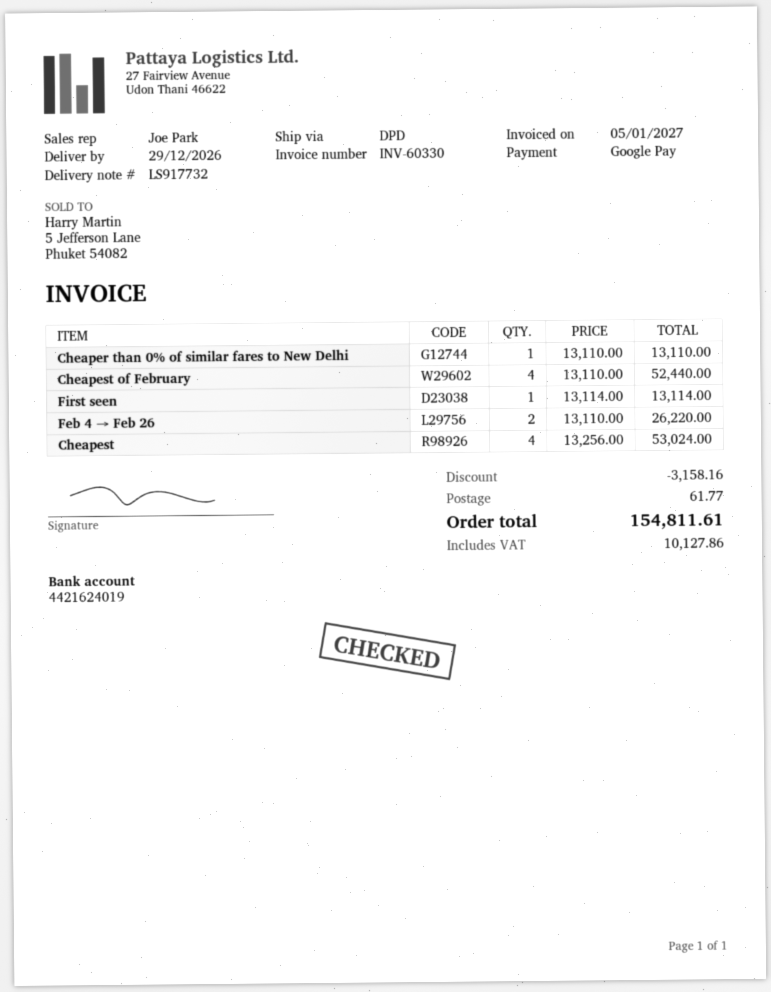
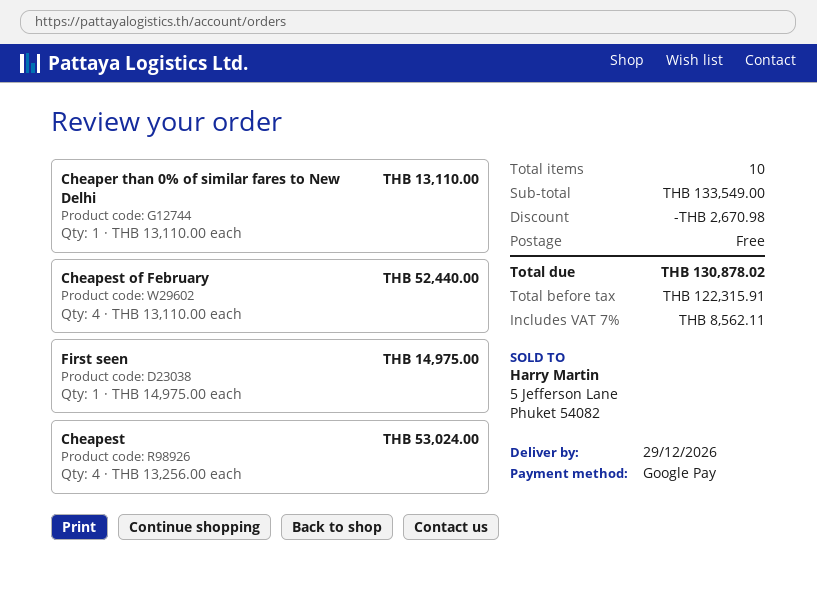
First seen: 1 x 13114.00 = 13114.00 -> 1 x 14975.00 = 14975.00
Feb 4 → Feb 26: 2 x 13110.00 = 26220.00 -> none
discount: 3158.16 -> 2670.98
shipping: 61.77 -> 0.00
tax: 10127.86 -> 8562.11
total: 154811.61 -> 130878.02

